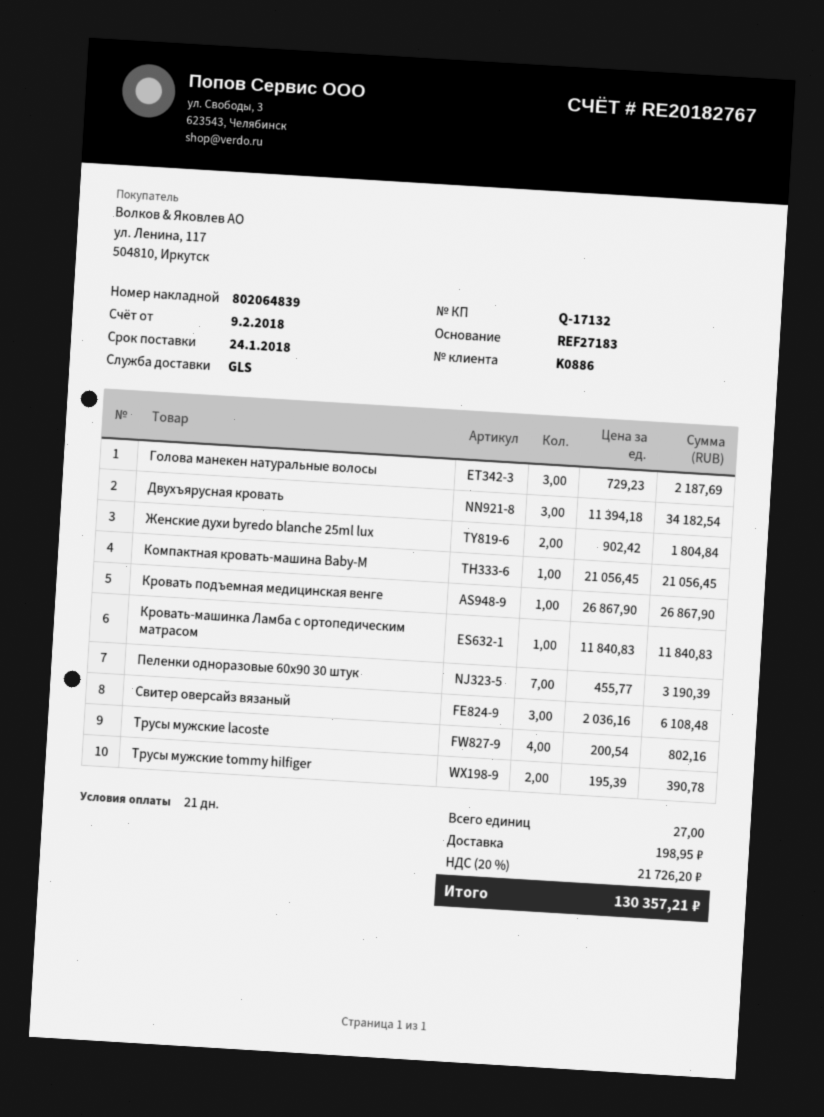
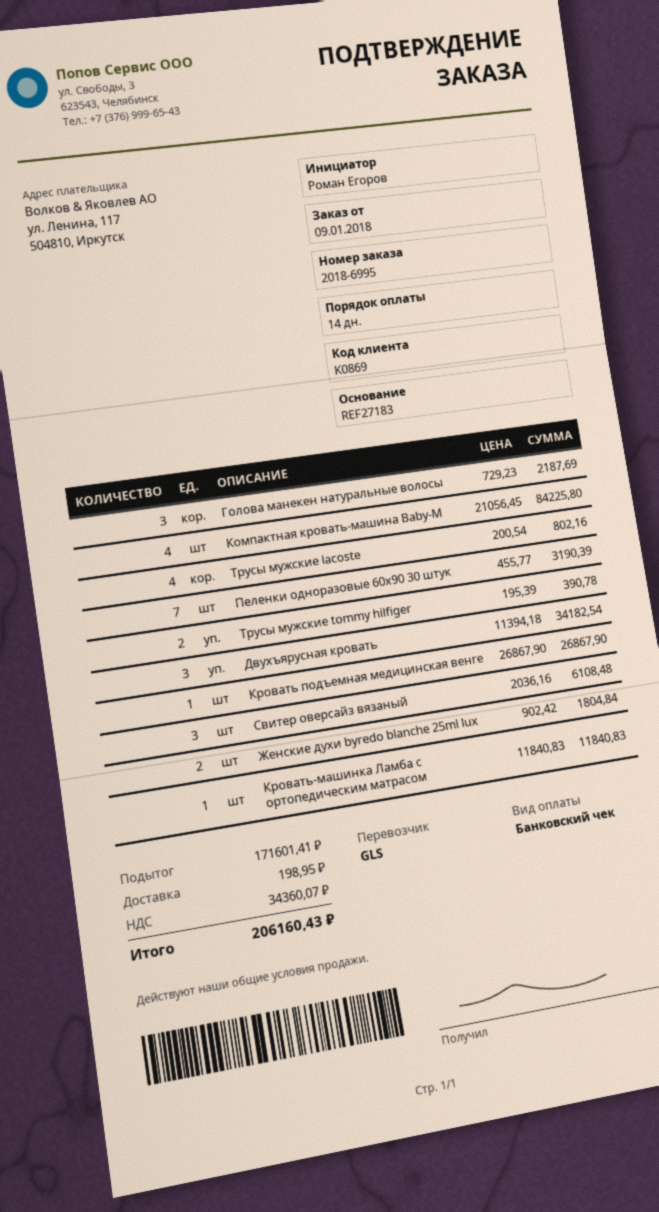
payment terms: 21 days -> 14 days
customer number: K0886 -> K0869
Компактная кровать-машина Baby-M: 1 x 21056.45 = 21056.45 -> 4 x 21056.45 = 84225.80
tax: 21726.20 -> 34360.07
total: 130357.21 -> 206160.43

